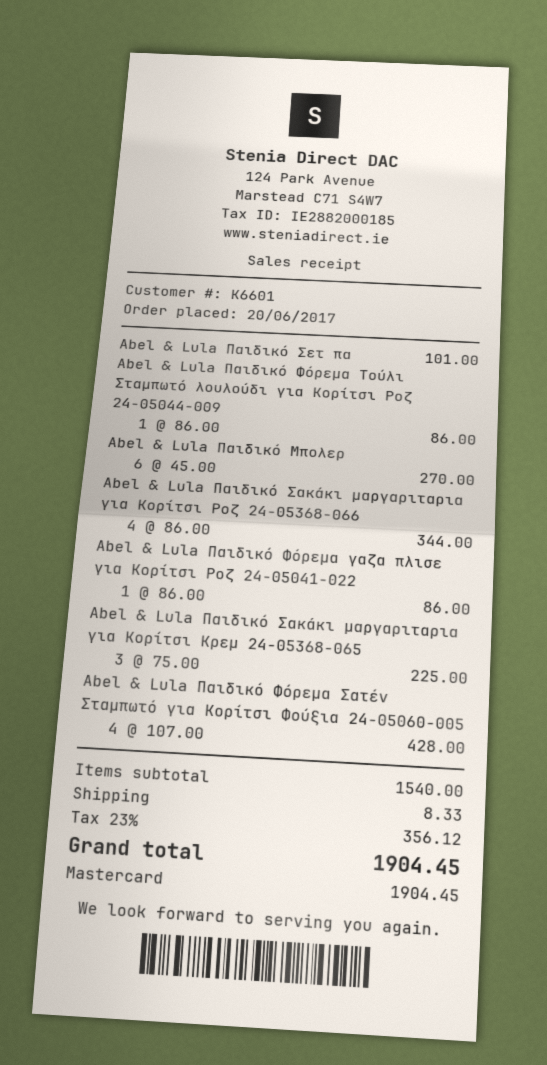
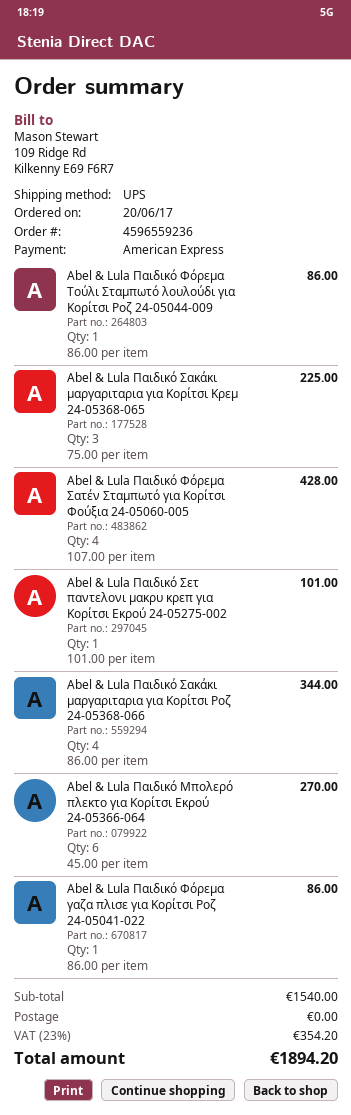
payment method: Mastercard -> American Express
shipping: 8.33 -> 0.00
tax: 23% = 356.12 -> 23% = 354.20
total: 1904.45 -> 1894.20

